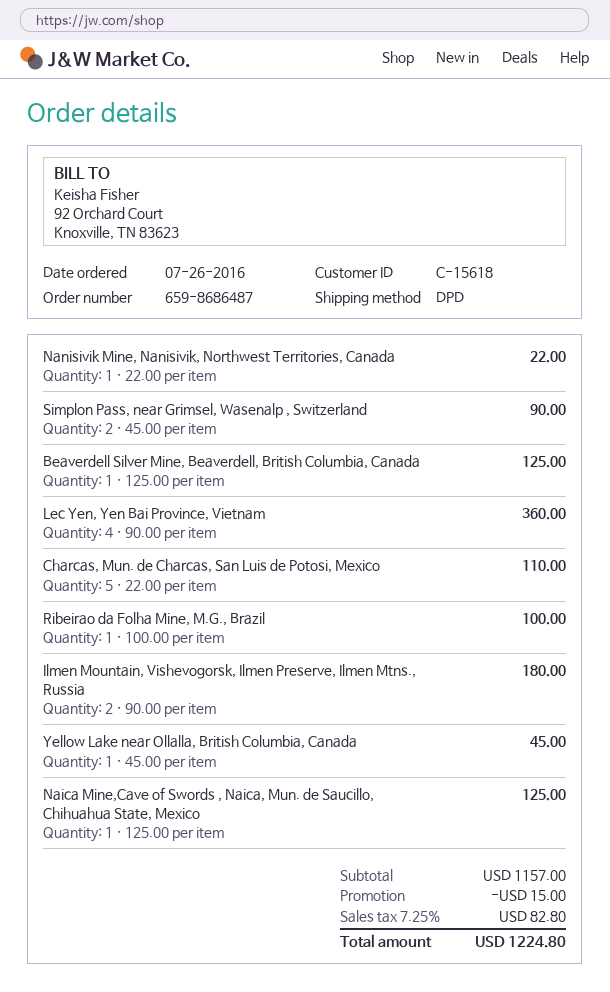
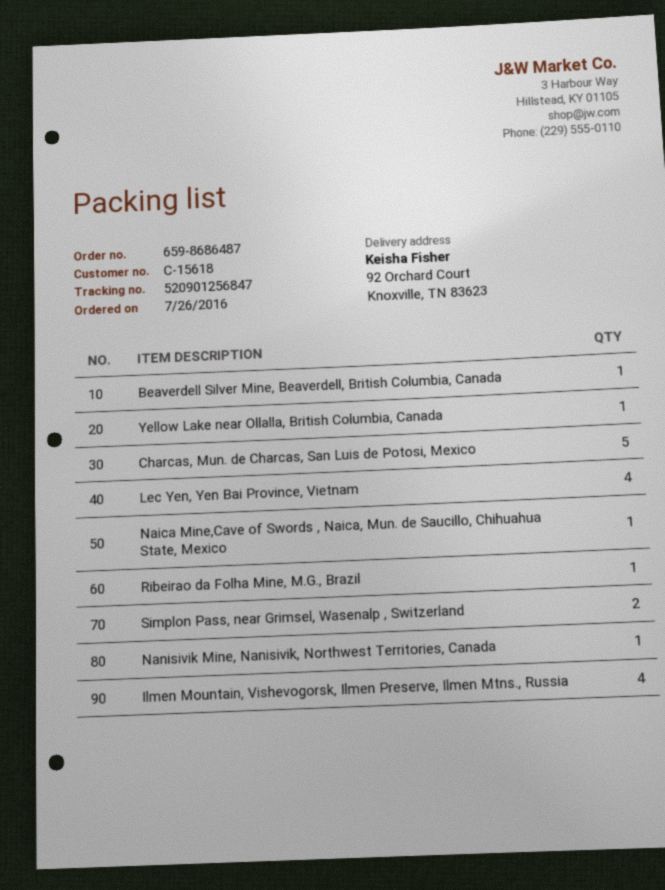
Ilmen Mountain, Vishevogorsk, Ilmen Preserve, Ilmen Mtns., Russia: 2 -> 4

